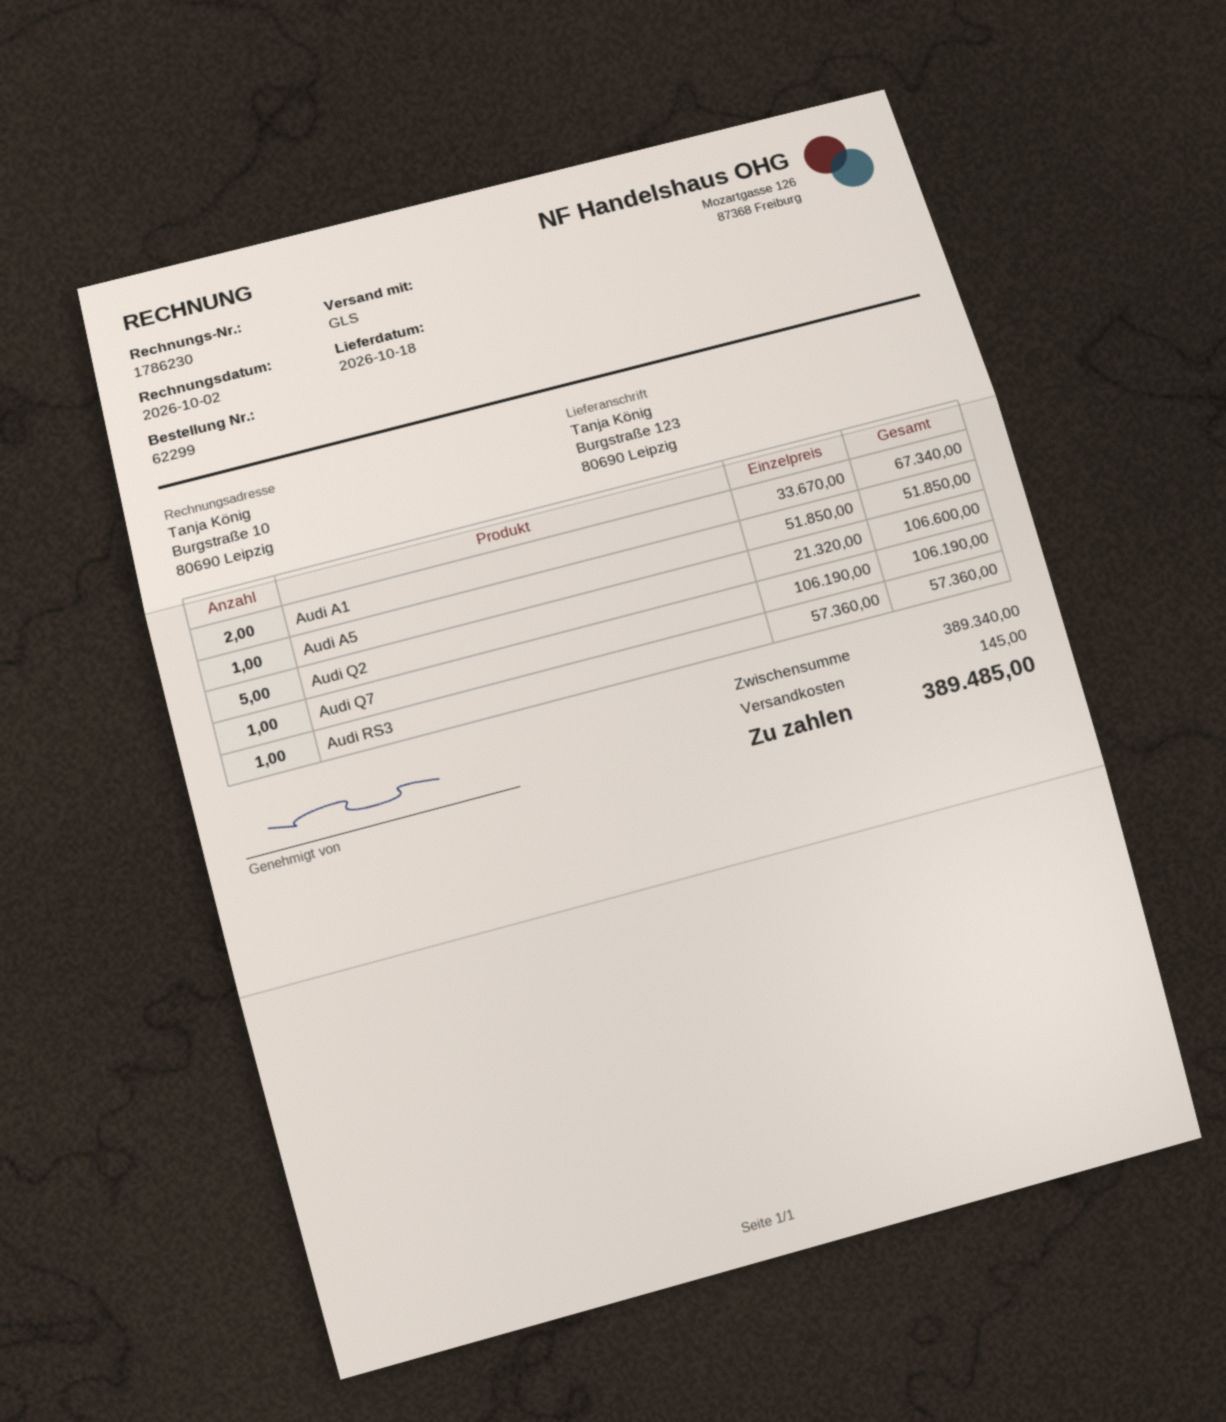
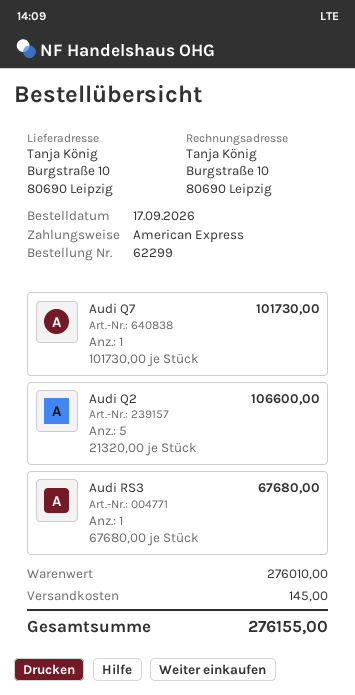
ship to: Burgstraße 123, 80690 Leipzig -> Burgstraße 10, 80690 Leipzig
Audi A1: 2 x 33670.00 = 67340.00 -> none
Audi A5: 1 x 51850.00 = 51850.00 -> none
Audi Q7: 1 x 106190.00 = 106190.00 -> 1 x 101730.00 = 101730.00
Audi RS3: 1 x 57360.00 = 57360.00 -> 1 x 67680.00 = 67680.00
subtotal: 389340.00 -> 276010.00
total: 389485.00 -> 276155.00

